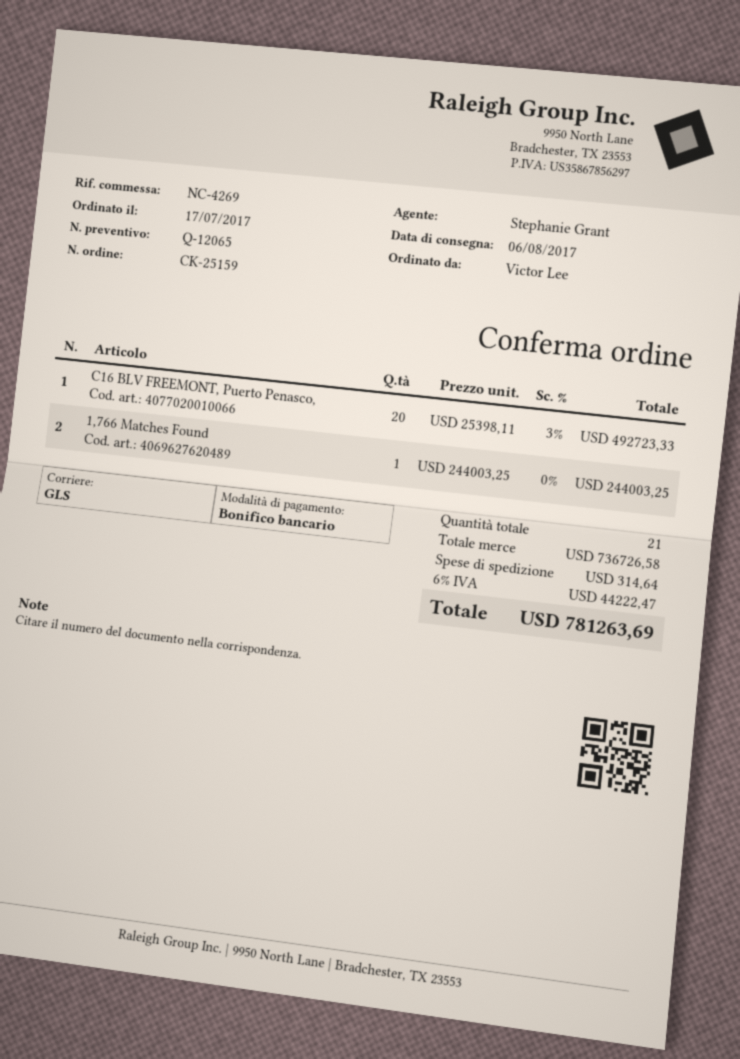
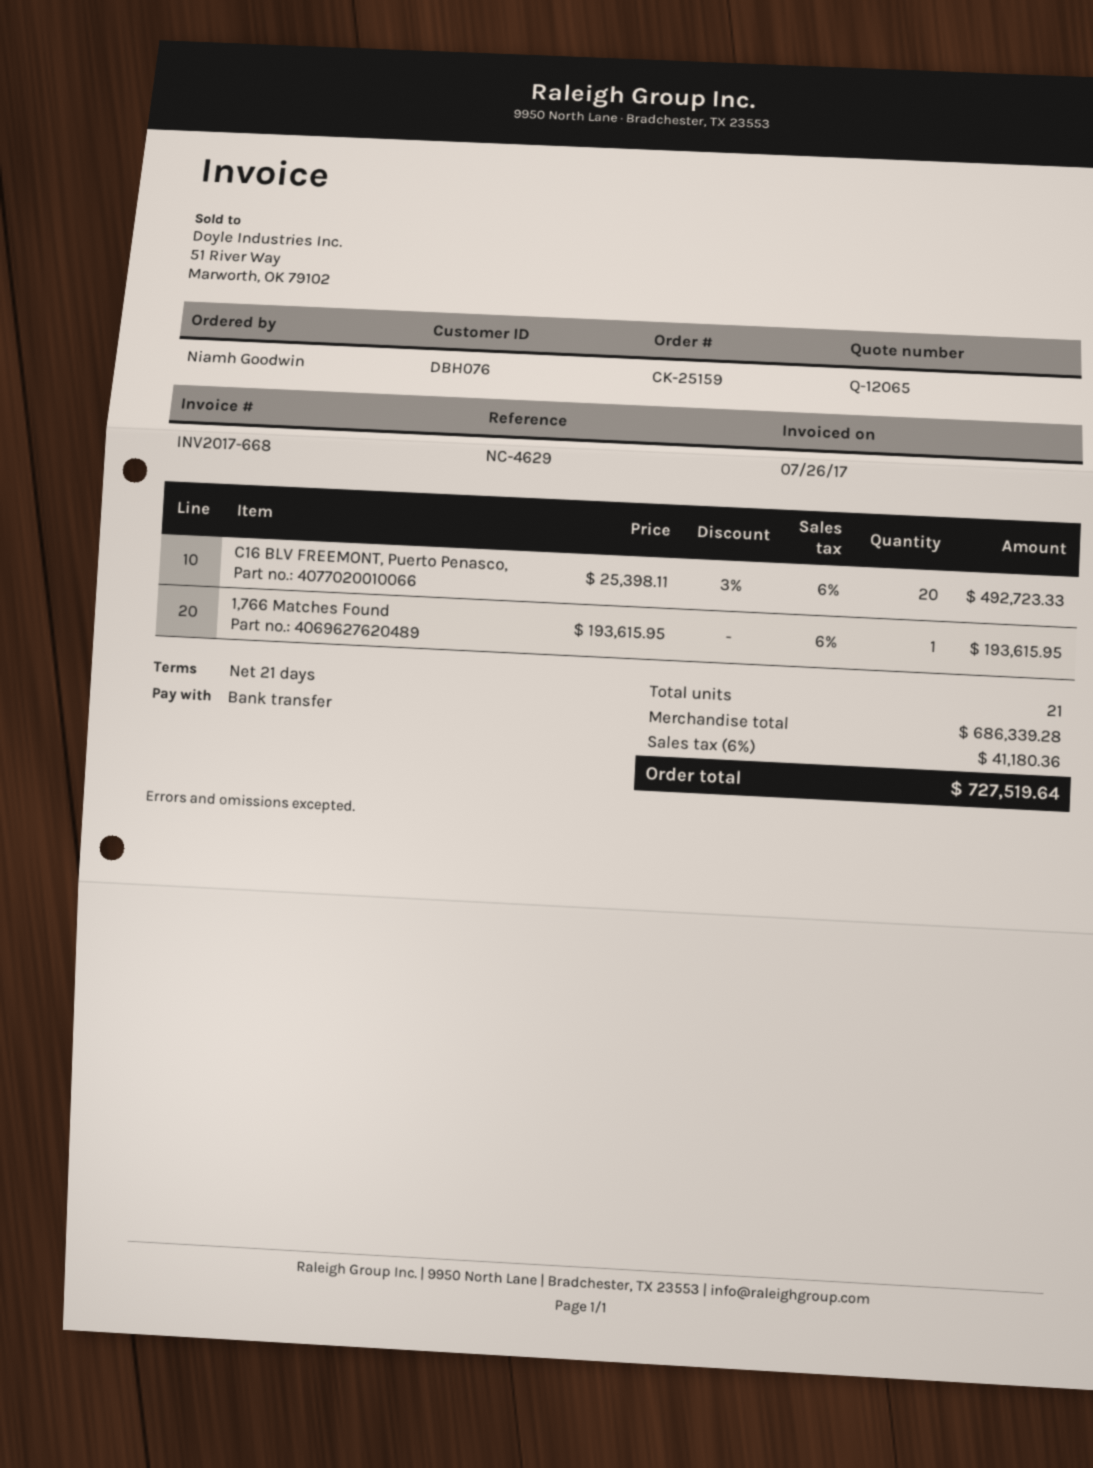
reference: NC-4269 -> NC-4629
ordered by: Victor Lee -> Niamh Goodwin
1,766 Matches Found: 1 x 244003.25 = 244003.25 -> 1 x 193615.95 = 193615.95
subtotal: 736726.58 -> 686339.28
shipping: 314.64 -> none
tax: 6% = 44222.47 -> 6% = 41180.36
total: 781263.69 -> 727519.64

